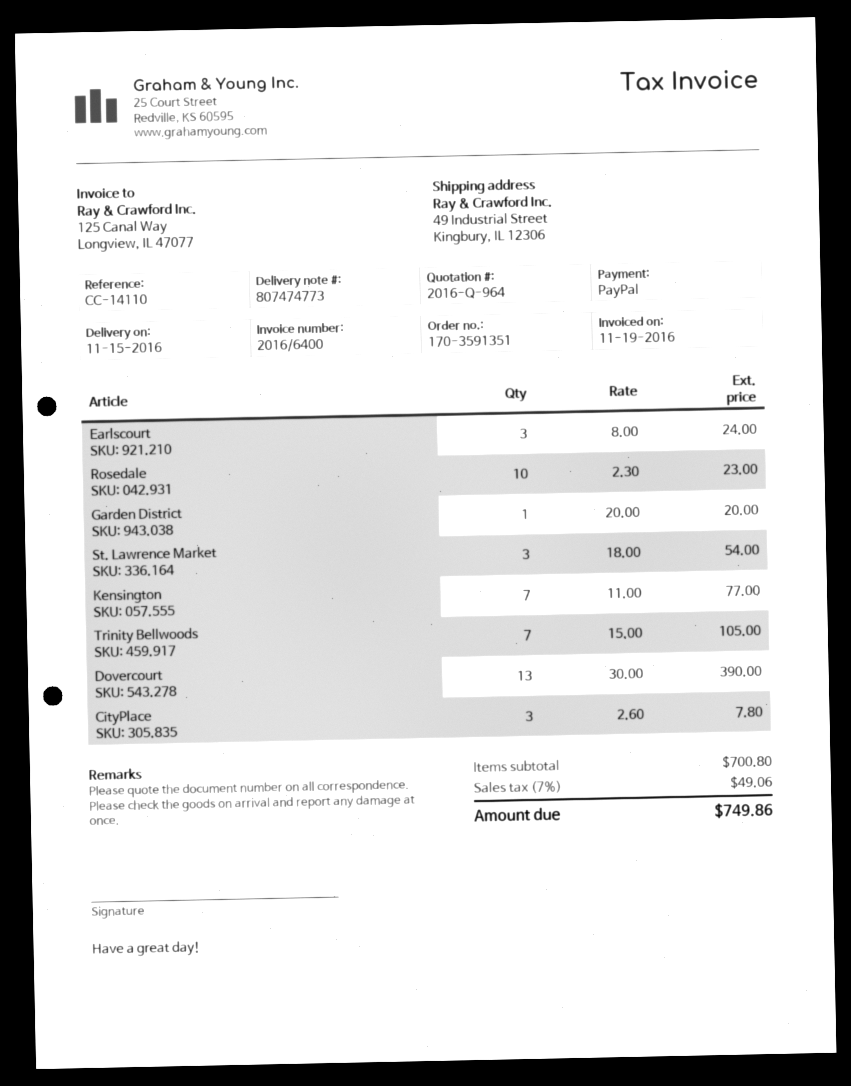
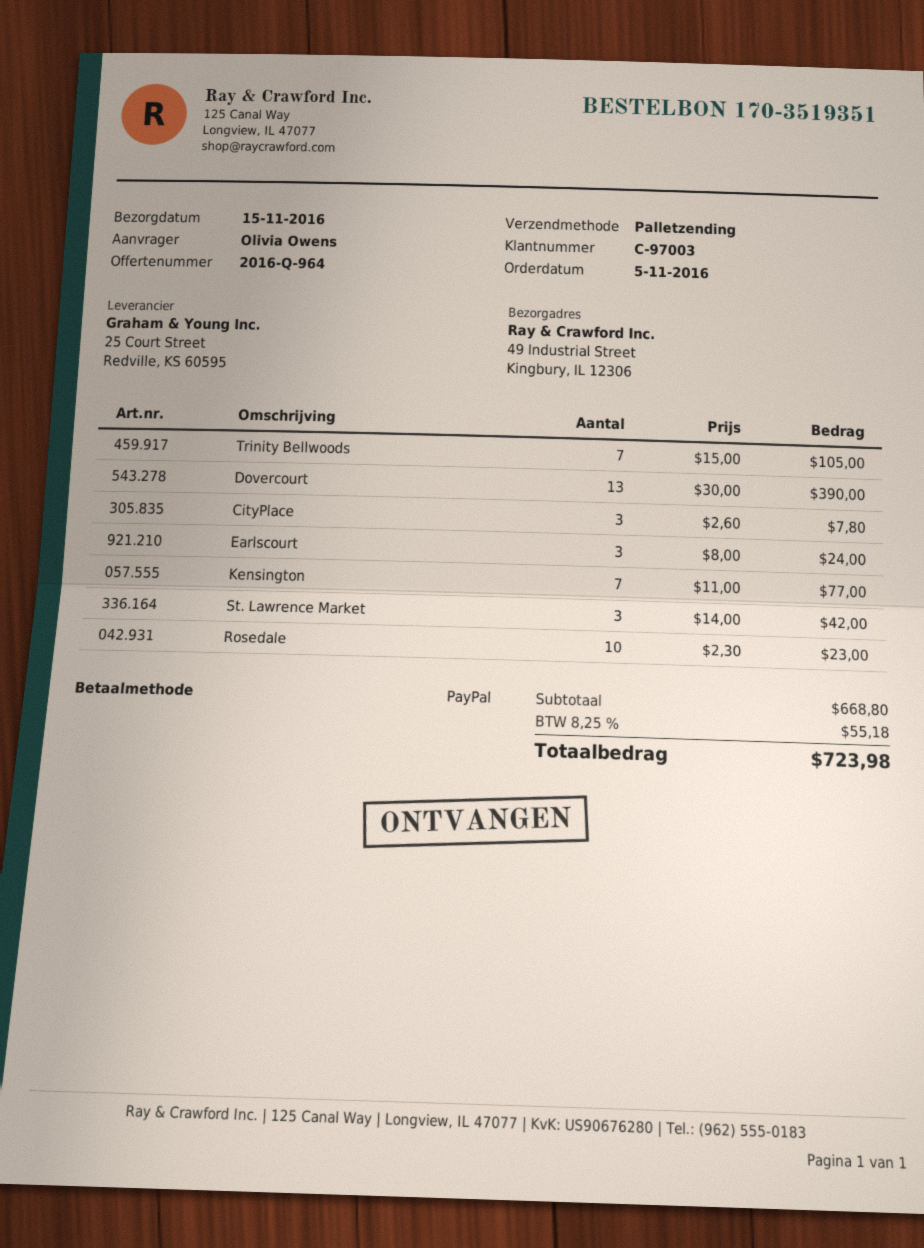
order number: 170-3591351 -> 170-3519351
Garden District: 1 x 20.00 = 20.00 -> none
St. Lawrence Market: 3 x 18.00 = 54.00 -> 3 x 14.00 = 42.00
subtotal: 700.80 -> 668.80
tax: 7% = 49.06 -> 8.25% = 55.18
total: 749.86 -> 723.98

